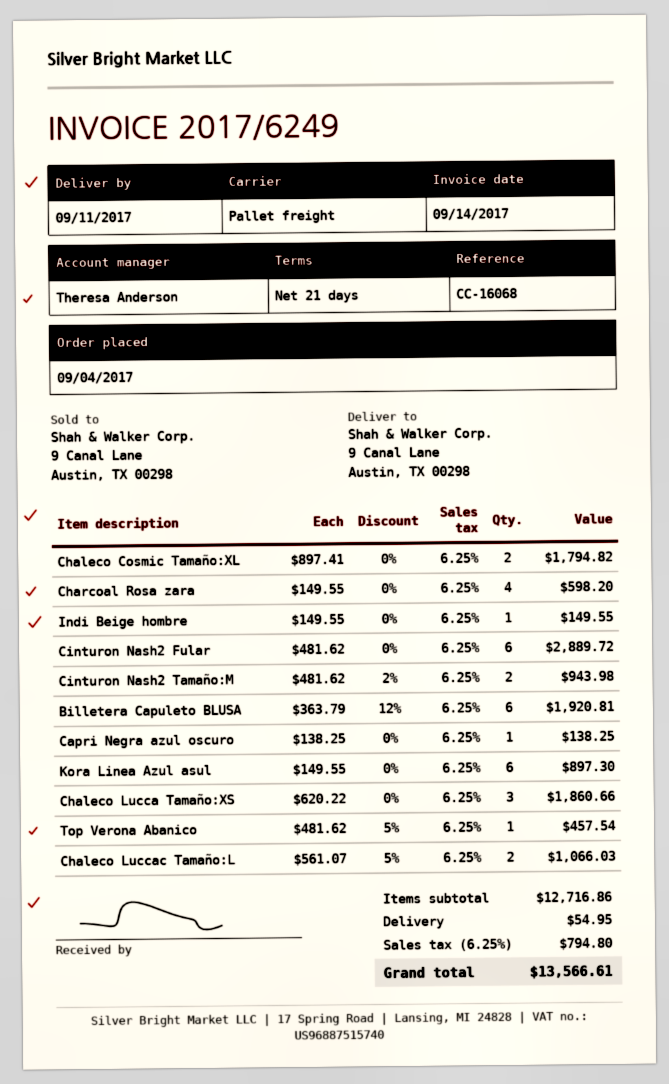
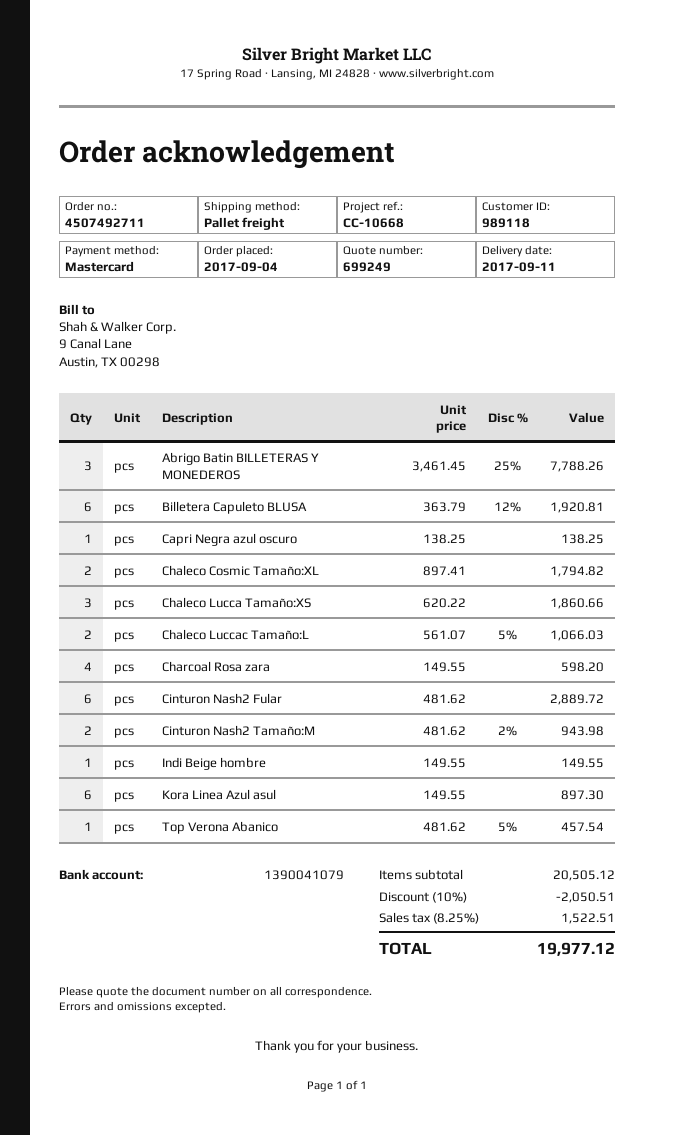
reference: CC-16068 -> CC-10668
Abrigo Batin BILLETERAS Y MONEDEROS: none -> 3 x 3461.45 - 25% = 7788.26
subtotal: 12716.86 -> 20505.12
discount: none -> 10% = 2050.51
shipping: 54.95 -> none
tax: 6.25% = 794.80 -> 8.25% = 1522.51
total: 13566.61 -> 19977.12

